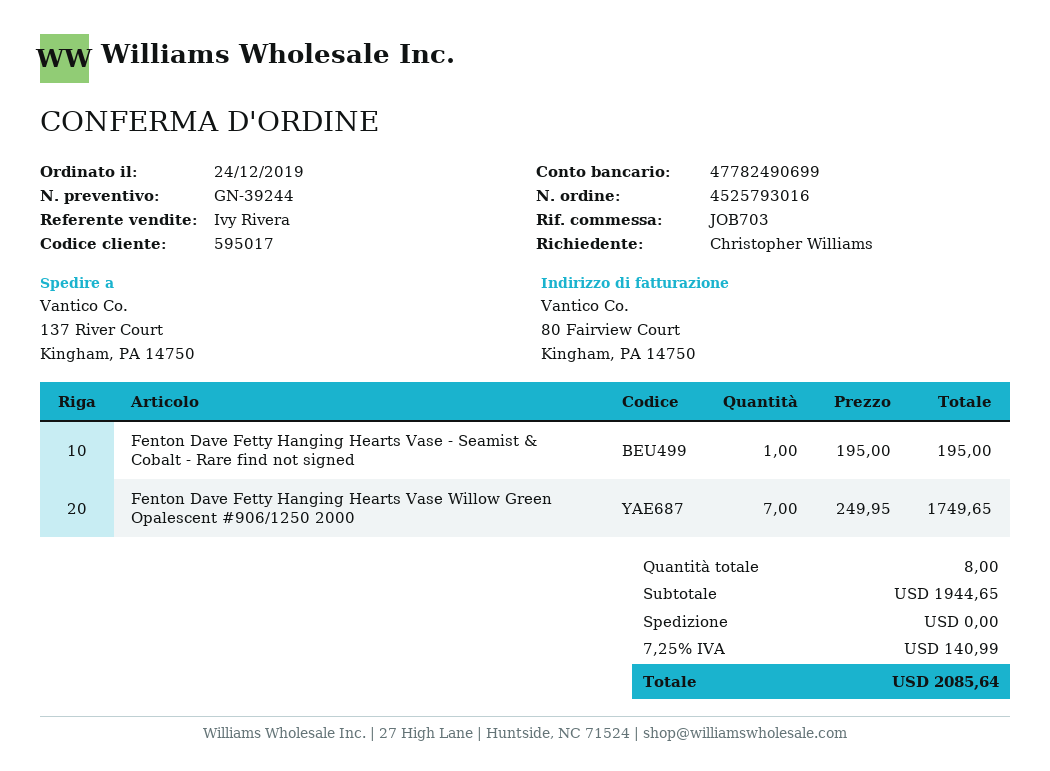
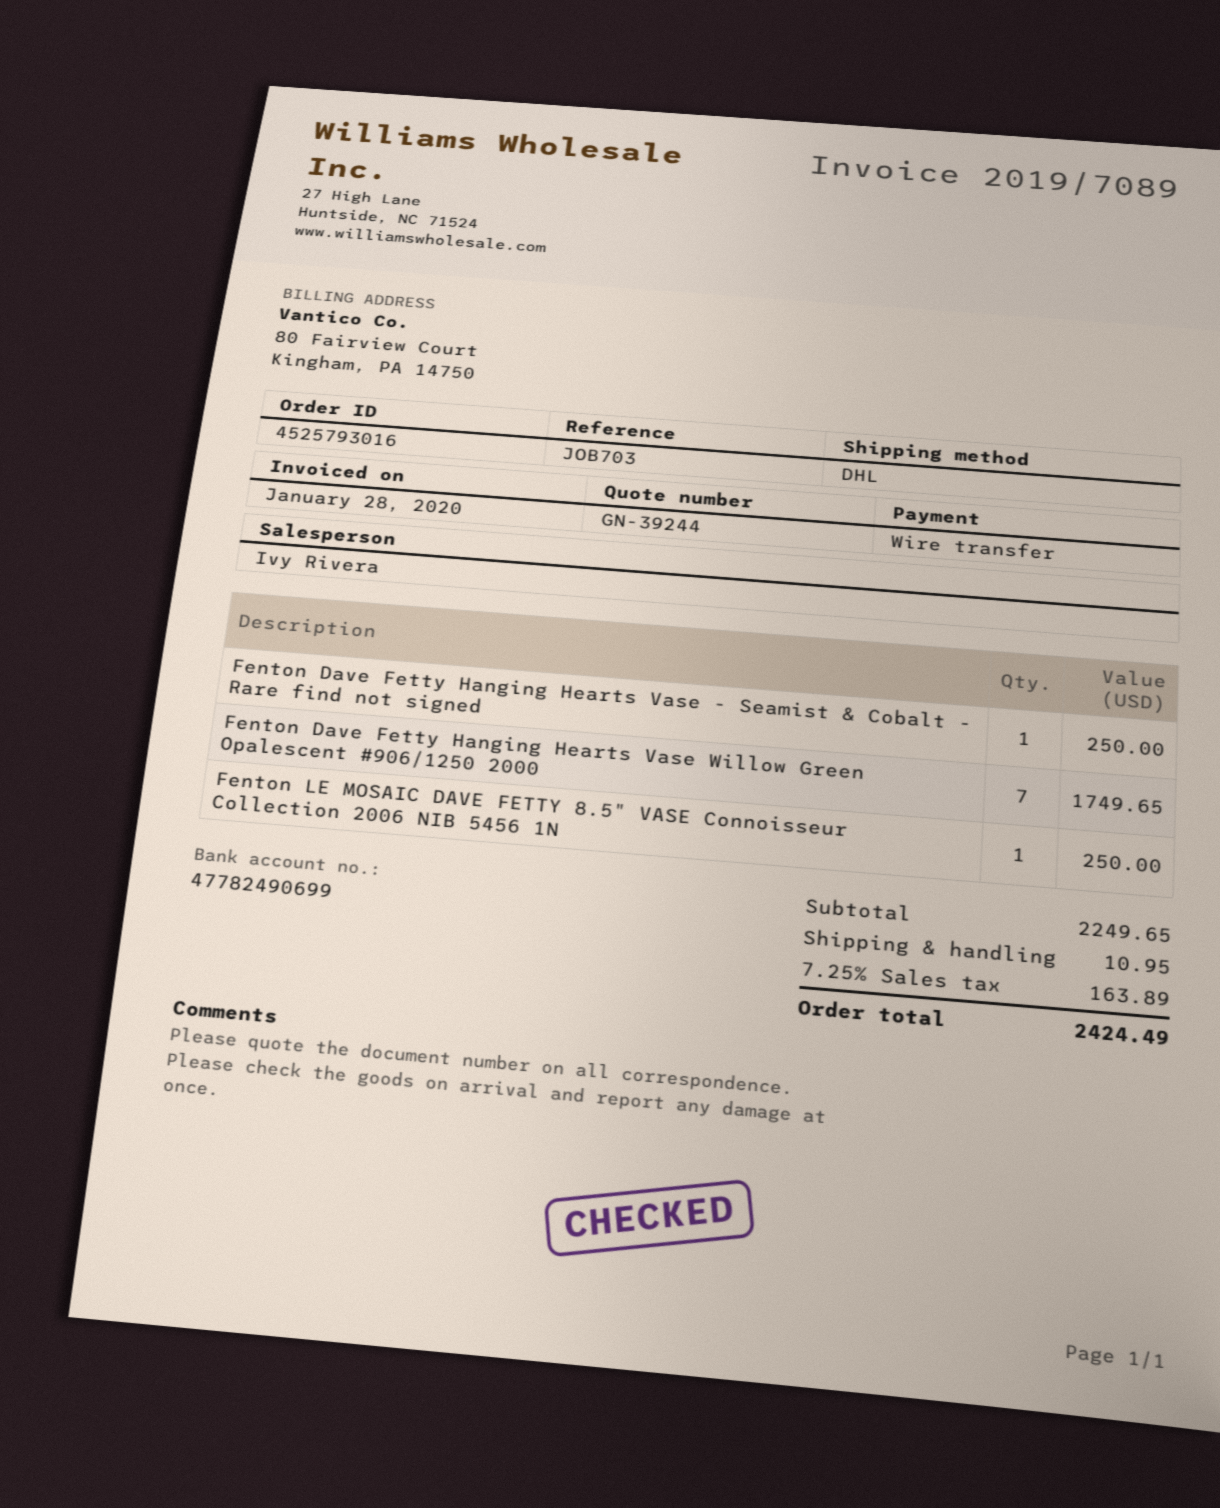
Fenton Dave Fetty Hanging Hearts Vase - Seamist & Cobalt - Rare find not signed: 1 for 195.00 -> 1 for 250.00
Fenton LE MOSAIC DAVE FETTY 8.5" VASE Connoisseur Collection 2006 NIB 5456 1N: none -> 1 for 250.00
subtotal: 1944.65 -> 2249.65
shipping: 0.00 -> 10.95
tax: 7.25% = 140.99 -> 7.25% = 163.89
total: 2085.64 -> 2424.49

